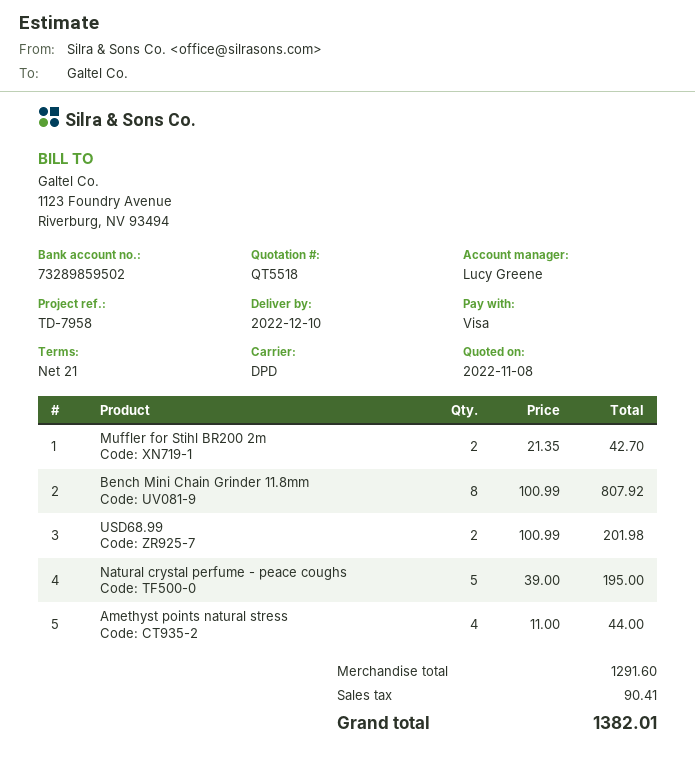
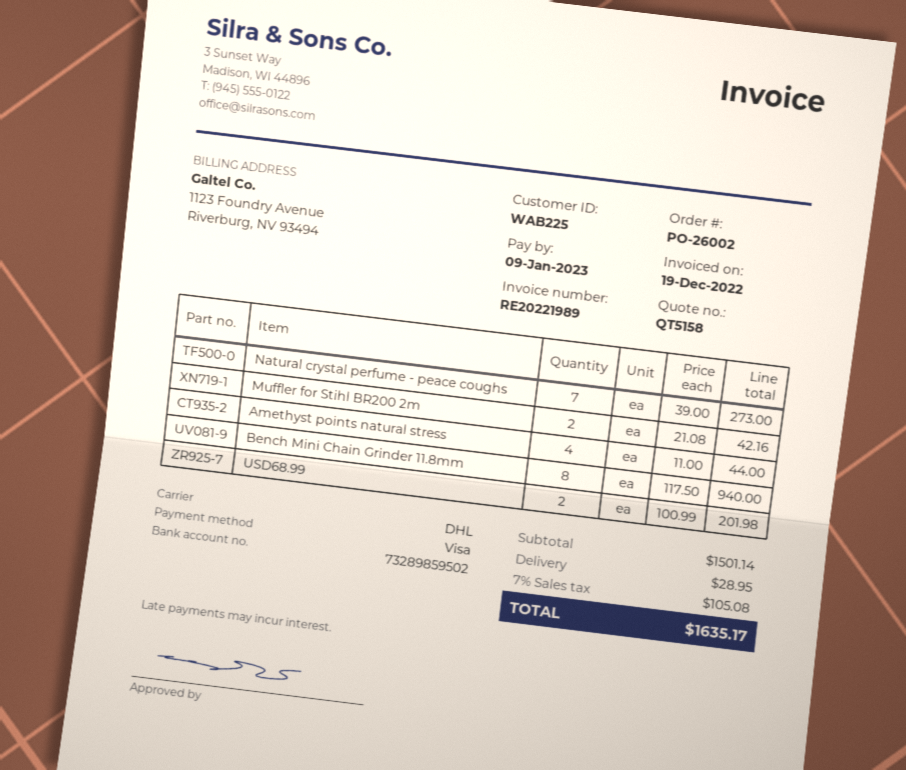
quote number: QT5518 -> QT5158
shipping method: DPD -> DHL
Muffler for Stihl BR200 2m: 2 x 21.35 = 42.70 -> 2 x 21.08 = 42.16
Bench Mini Chain Grinder 11.8mm: 8 x 100.99 = 807.92 -> 8 x 117.50 = 940.00
Natural crystal perfume - peace coughs: 5 x 39.00 = 195.00 -> 7 x 39.00 = 273.00
subtotal: 1291.60 -> 1501.14
shipping: none -> 28.95
tax: 90.41 -> 105.08
total: 1382.01 -> 1635.17

